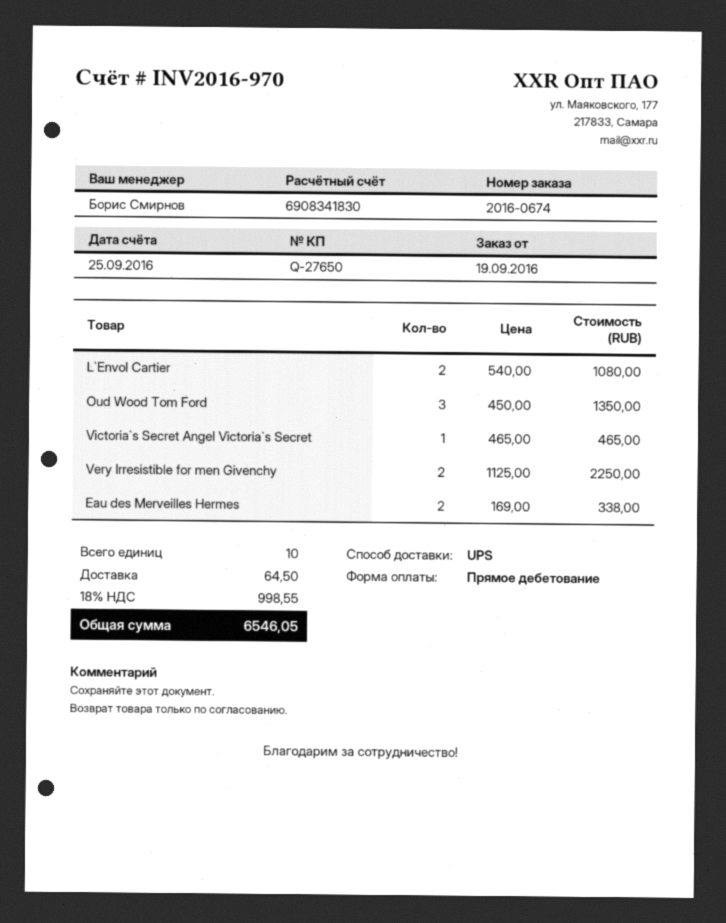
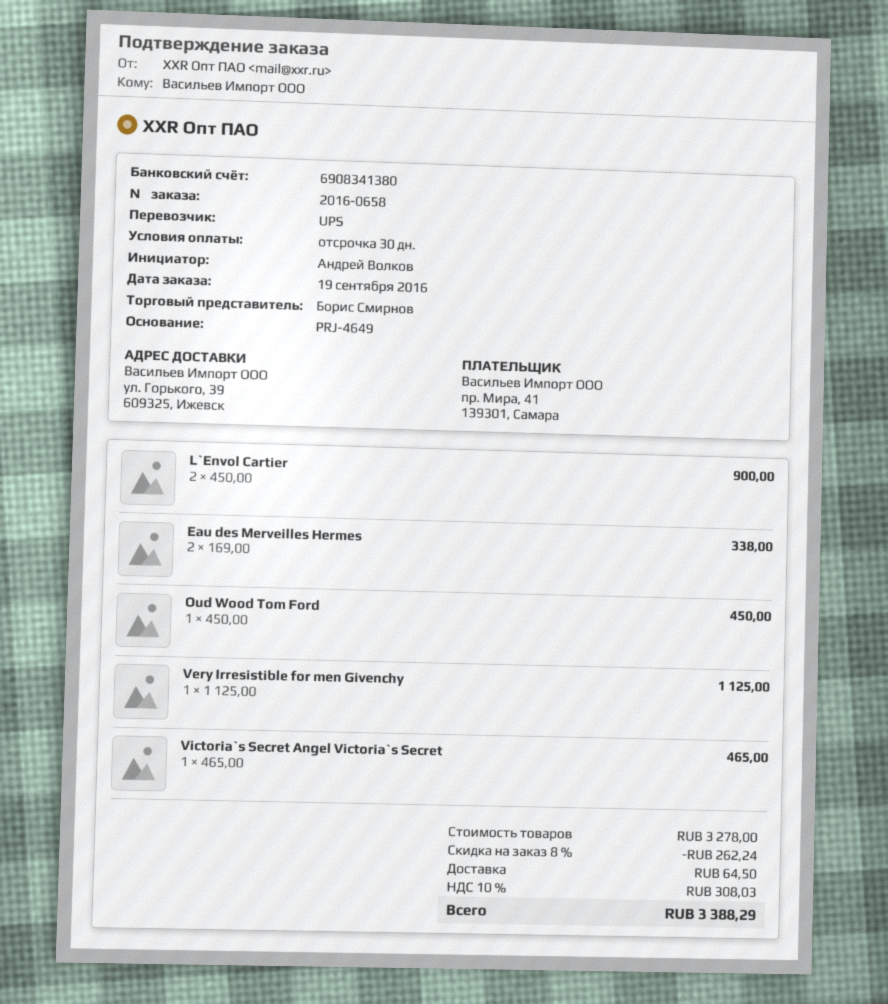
order number: 2016-0674 -> 2016-0658
bank account: 6908341830 -> 6908341380
L`Envol Cartier: 2 x 540.00 = 1080.00 -> 2 x 450.00 = 900.00
Oud Wood Tom Ford: 3 x 450.00 = 1350.00 -> 1 x 450.00 = 450.00
Very Irresistible for men Givenchy: 2 x 1125.00 = 2250.00 -> 1 x 1125.00 = 1125.00
discount: none -> 8% = 262.24
tax: 18% = 998.55 -> 10% = 308.03
total: 6546.05 -> 3388.29

